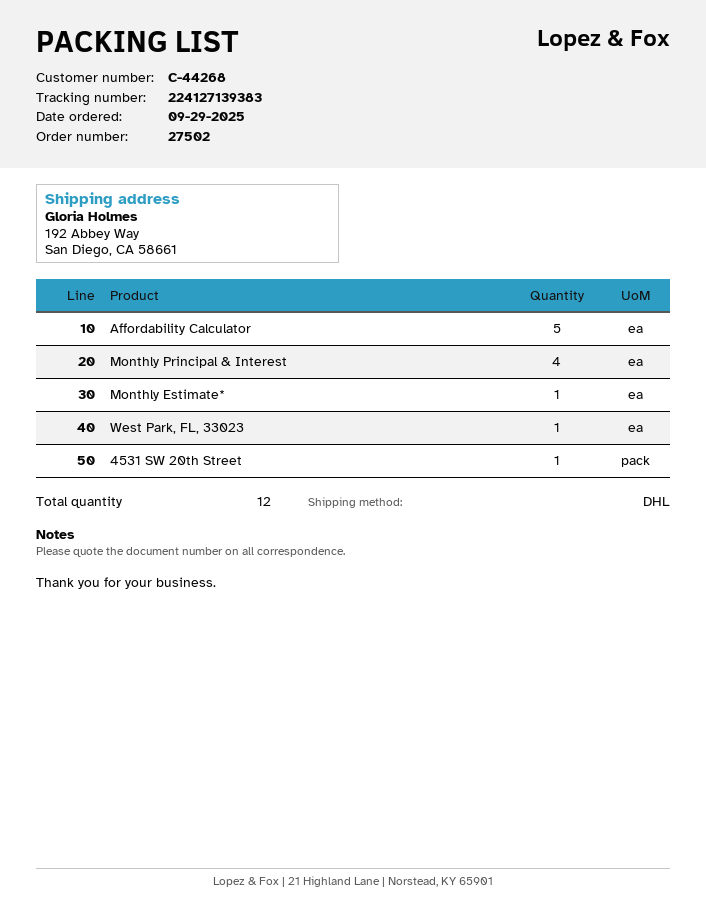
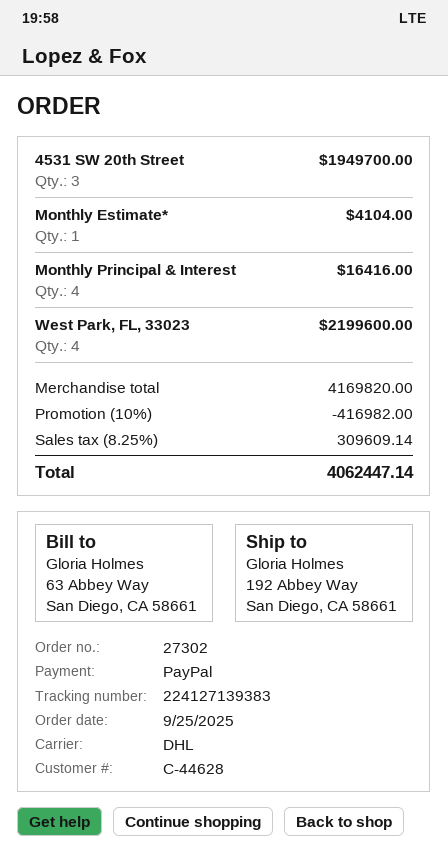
order number: 27502 -> 27302
order date: 2025-09-29 -> 2025-09-25
customer number: C-44268 -> C-44628
Affordability Calculator: 5 -> none
West Park, FL, 33023: 1 -> 4
4531 SW 20th Street: 1 -> 3

